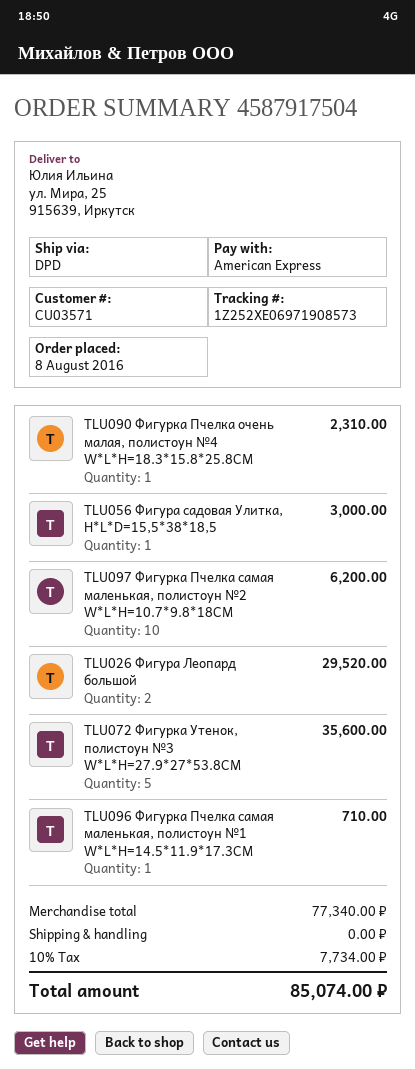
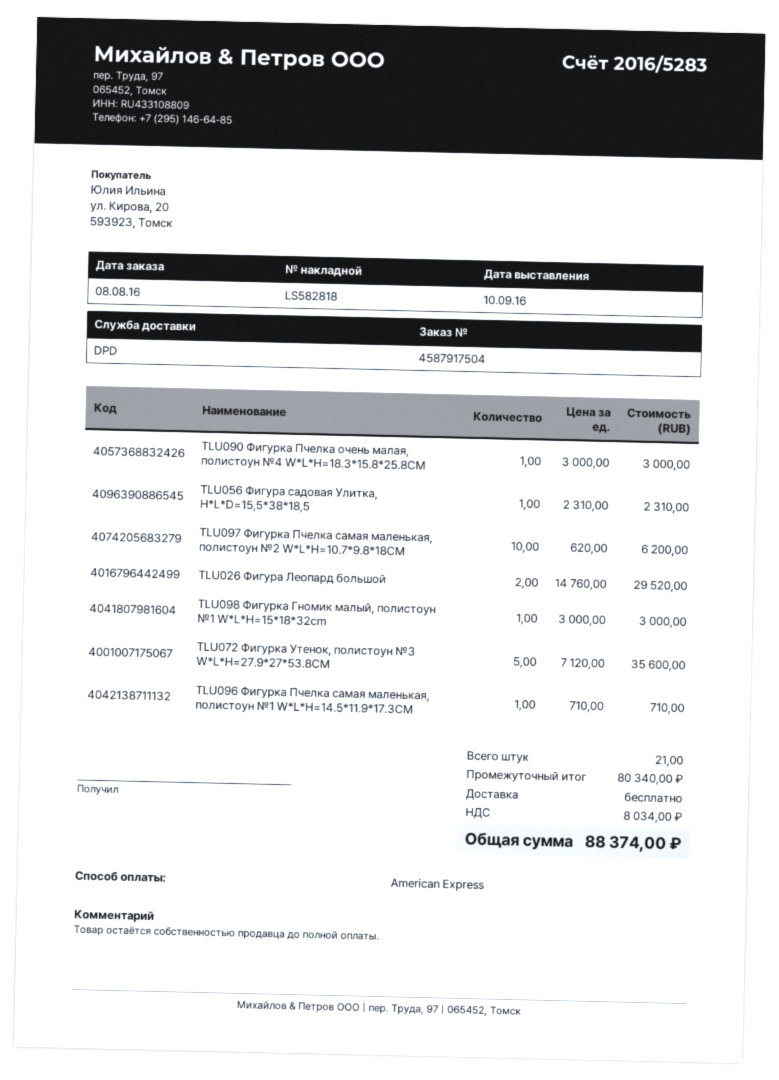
TLU090 Фигурка Пчелка очень малая, полистоун №4 W*L*H=18.3*15.8*25.8CM: 1 for 2310.00 -> 1 for 3000.00
TLU056 Фигура садовая Улитка, Н*L*D=15,5*38*18,5: 1 for 3000.00 -> 1 for 2310.00
TLU098 Фигурка Гномик малый, полистоун №1 W*L*H=15*18*32cm: none -> 1 for 3000.00
subtotal: 77340.00 -> 80340.00
tax: 7734.00 -> 8034.00
total: 85074.00 -> 88374.00

